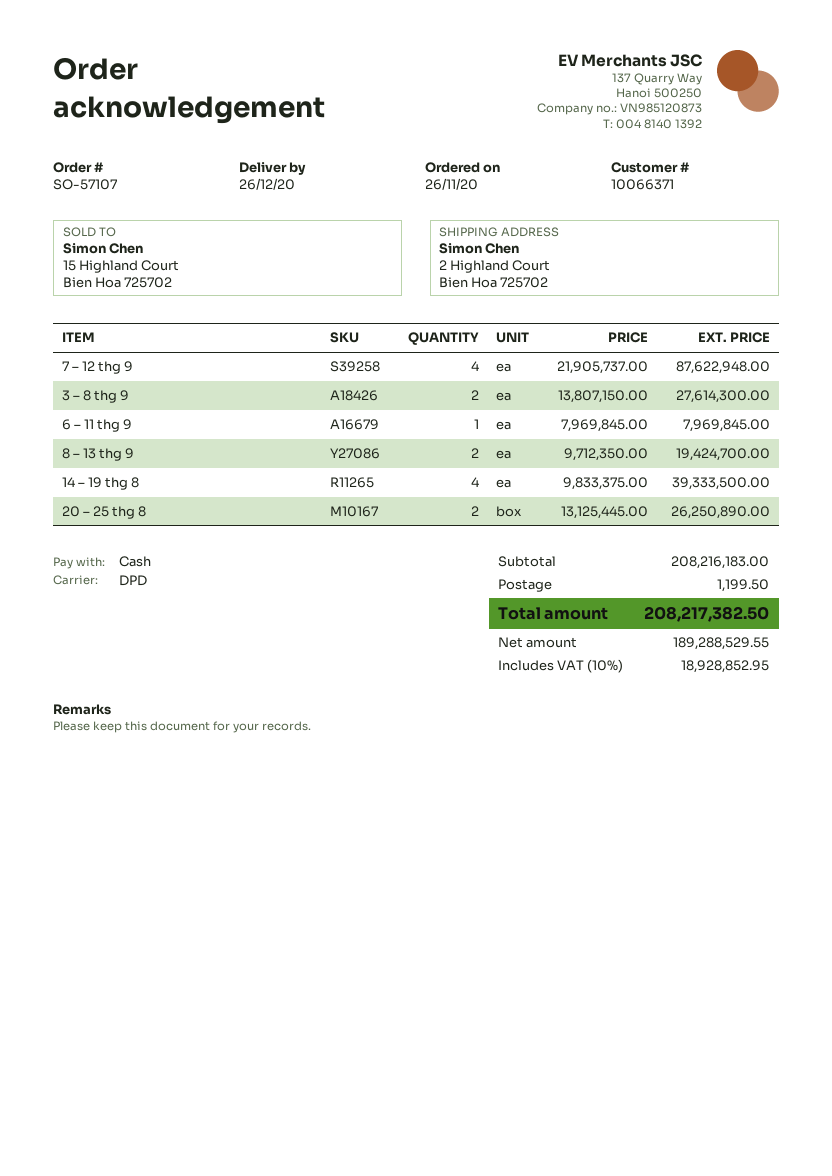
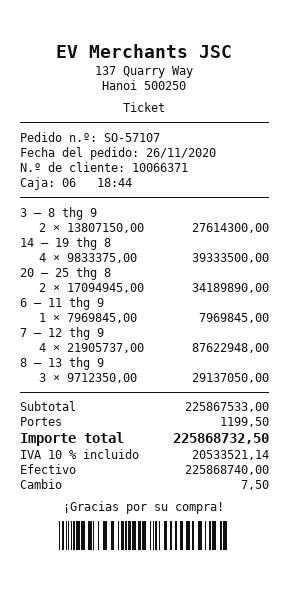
8 – 13 thg 9: 2 x 9712350.00 = 19424700.00 -> 3 x 9712350.00 = 29137050.00
20 – 25 thg 8: 2 x 13125445.00 = 26250890.00 -> 2 x 17094945.00 = 34189890.00
subtotal: 208216183.00 -> 225867533.00
tax: 10% = 18928852.95 -> 10% = 20533521.14
total: 208217382.50 -> 225868732.50

